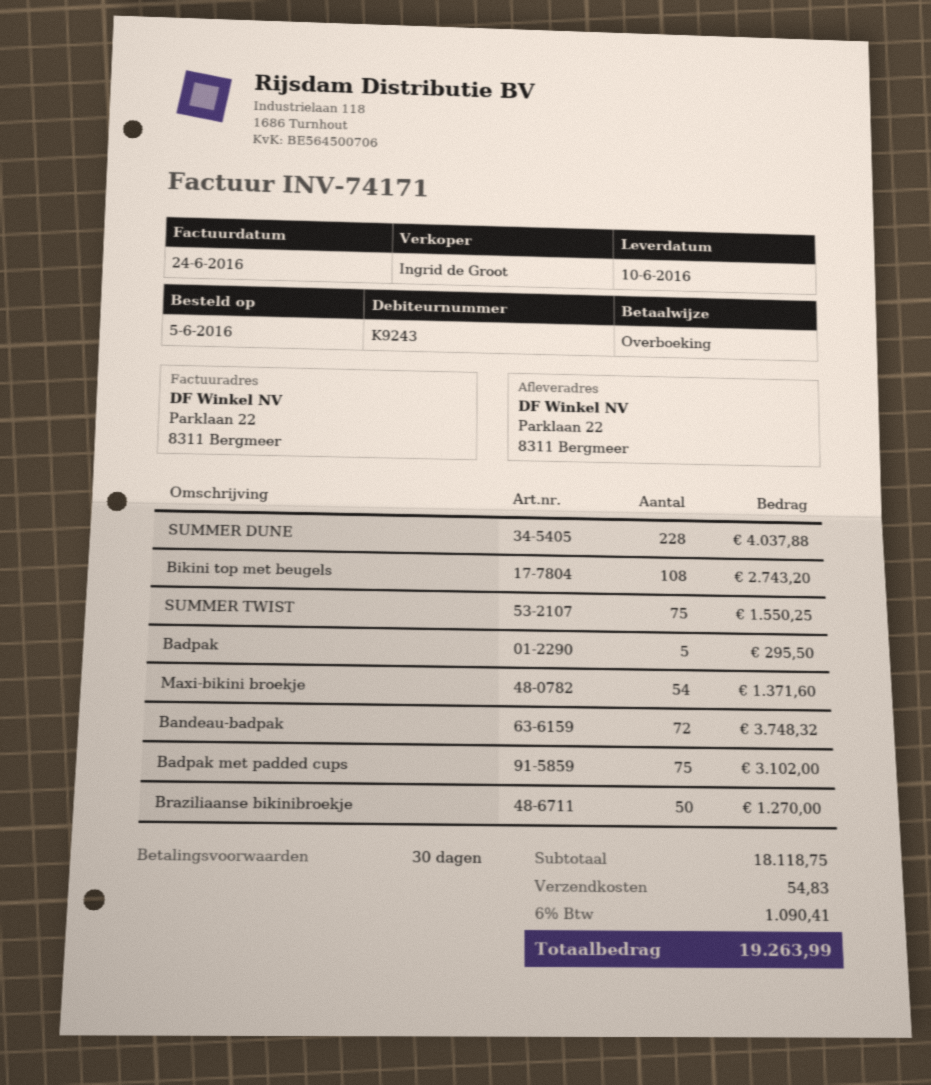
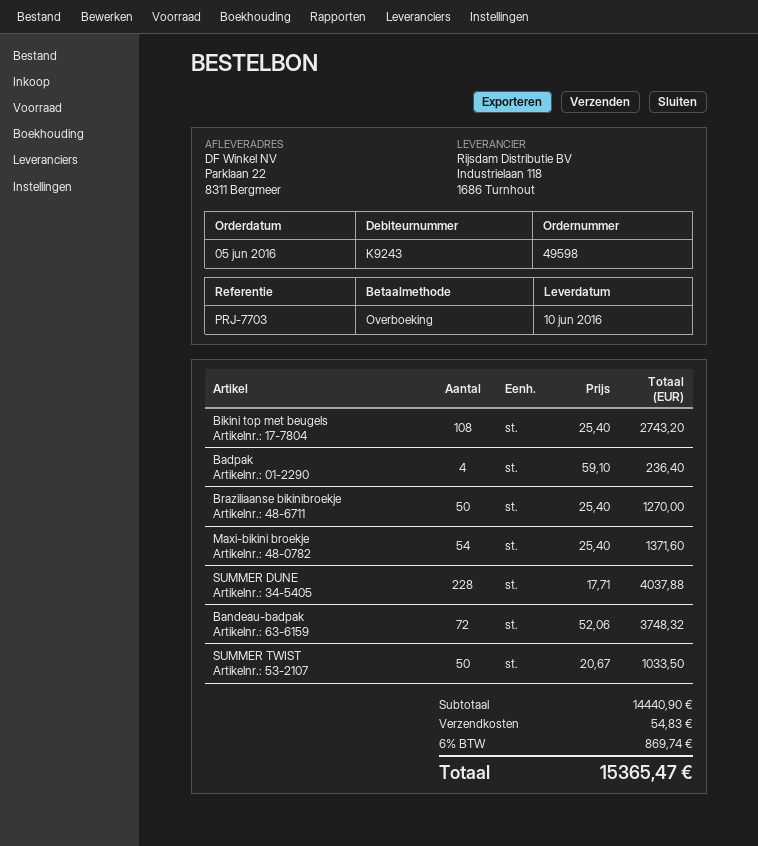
SUMMER TWIST: 75 for 1550.25 -> 50 for 1033.50
Badpak: 5 for 295.50 -> 4 for 236.40
Badpak met padded cups: 75 for 3102.00 -> none
subtotal: 18118.75 -> 14440.90
tax: 6% = 1090.41 -> 6% = 869.74
total: 19263.99 -> 15365.47

